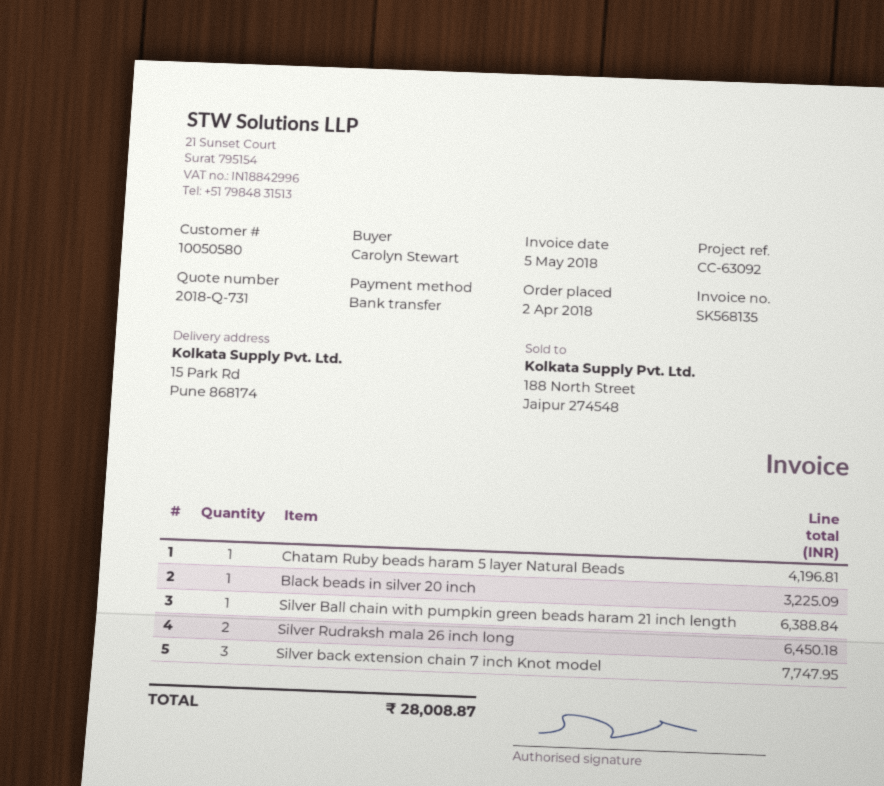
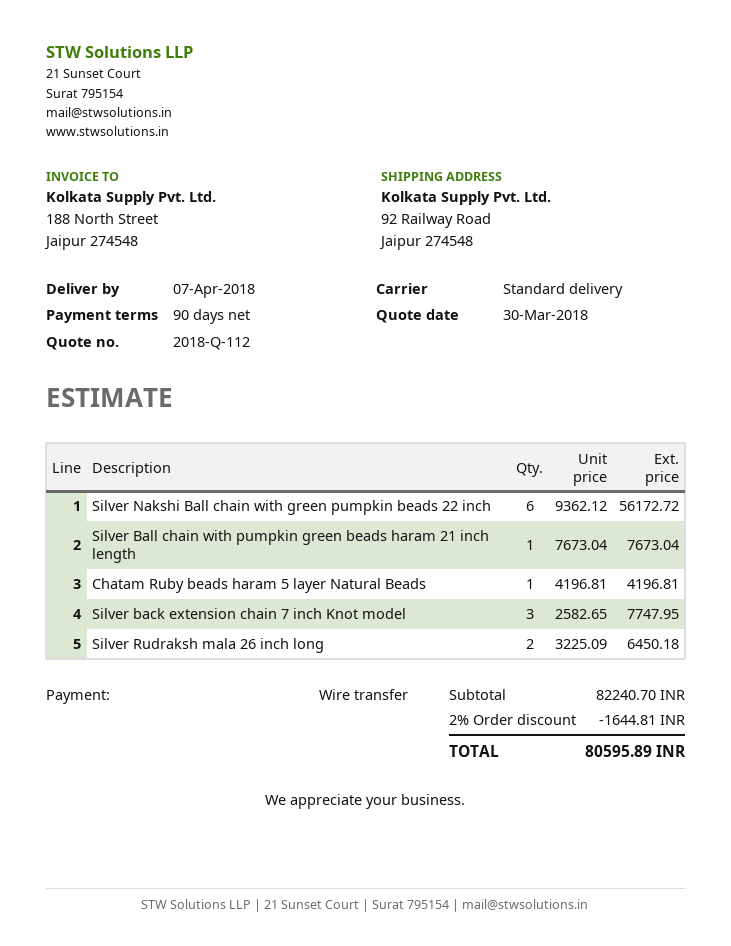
quote number: 2018-Q-731 -> 2018-Q-112
ship to: 15 Park Rd, Pune 868174 -> 92 Railway Road, Jaipur 274548
Black beads in silver 20 inch: 1 for 3225.09 -> none
Silver Ball chain with pumpkin green beads haram 21 inch length: 1 for 6388.84 -> 1 for 7673.04
Silver Nakshi Ball chain with green pumpkin beads 22 inch: none -> 6 for 56172.72
discount: none -> 2% = 1644.81
total: 28008.87 -> 80595.89

